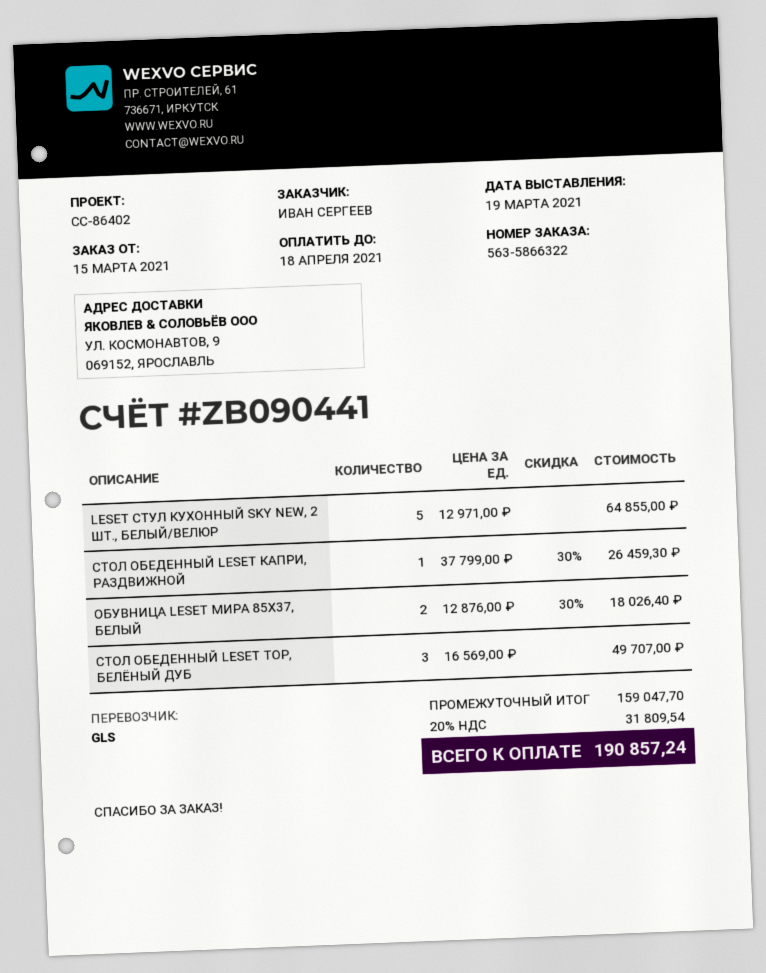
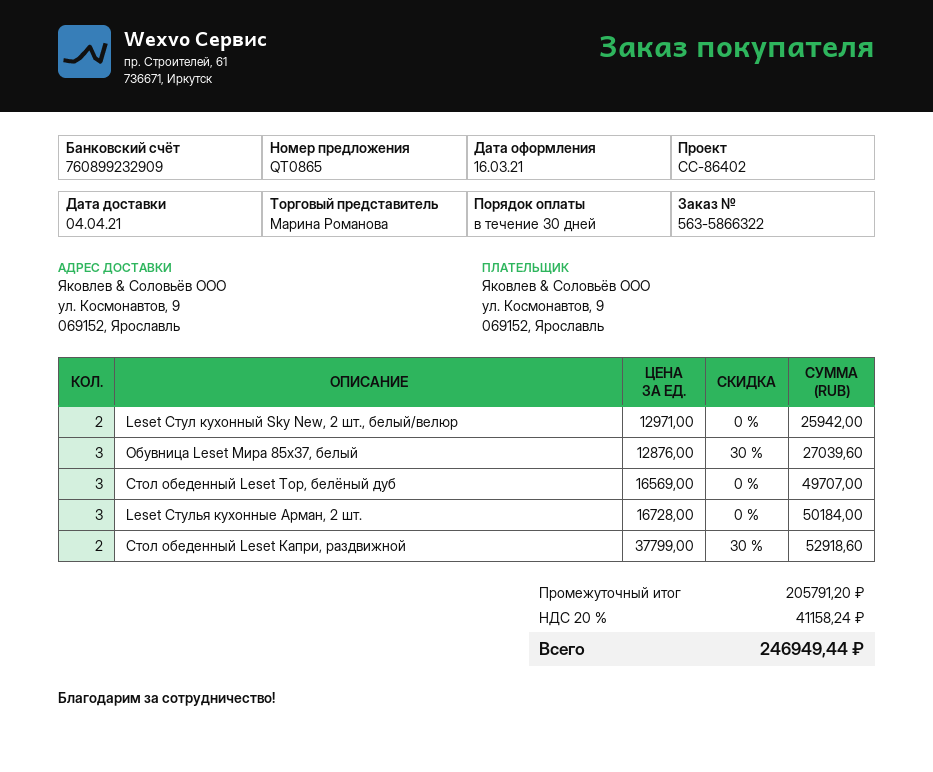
order date: 2021-03-15 -> 2021-03-16
LESET СТУЛ КУХОННЫЙ SKY NEW, 2 ШТ., БЕЛЫЙ/ВЕЛЮР: 5 x 12971.00 = 64855.00 -> 2 x 12971.00 = 25942.00
СТОЛ ОБЕДЕННЫЙ LESET КАПРИ, РАЗДВИЖНОЙ: 1 x 37799.00 - 30% = 26459.30 -> 2 x 37799.00 - 30% = 52918.60
ОБУВНИЦА LESET МИРА 85Х37, БЕЛЫЙ: 2 x 12876.00 - 30% = 18026.40 -> 3 x 12876.00 - 30% = 27039.60
Leset Стулья кухонные Арман, 2 шт.: none -> 3 x 16728.00 = 50184.00
subtotal: 159047.70 -> 205791.20
tax: 20% = 31809.54 -> 20% = 41158.24
total: 190857.24 -> 246949.44

